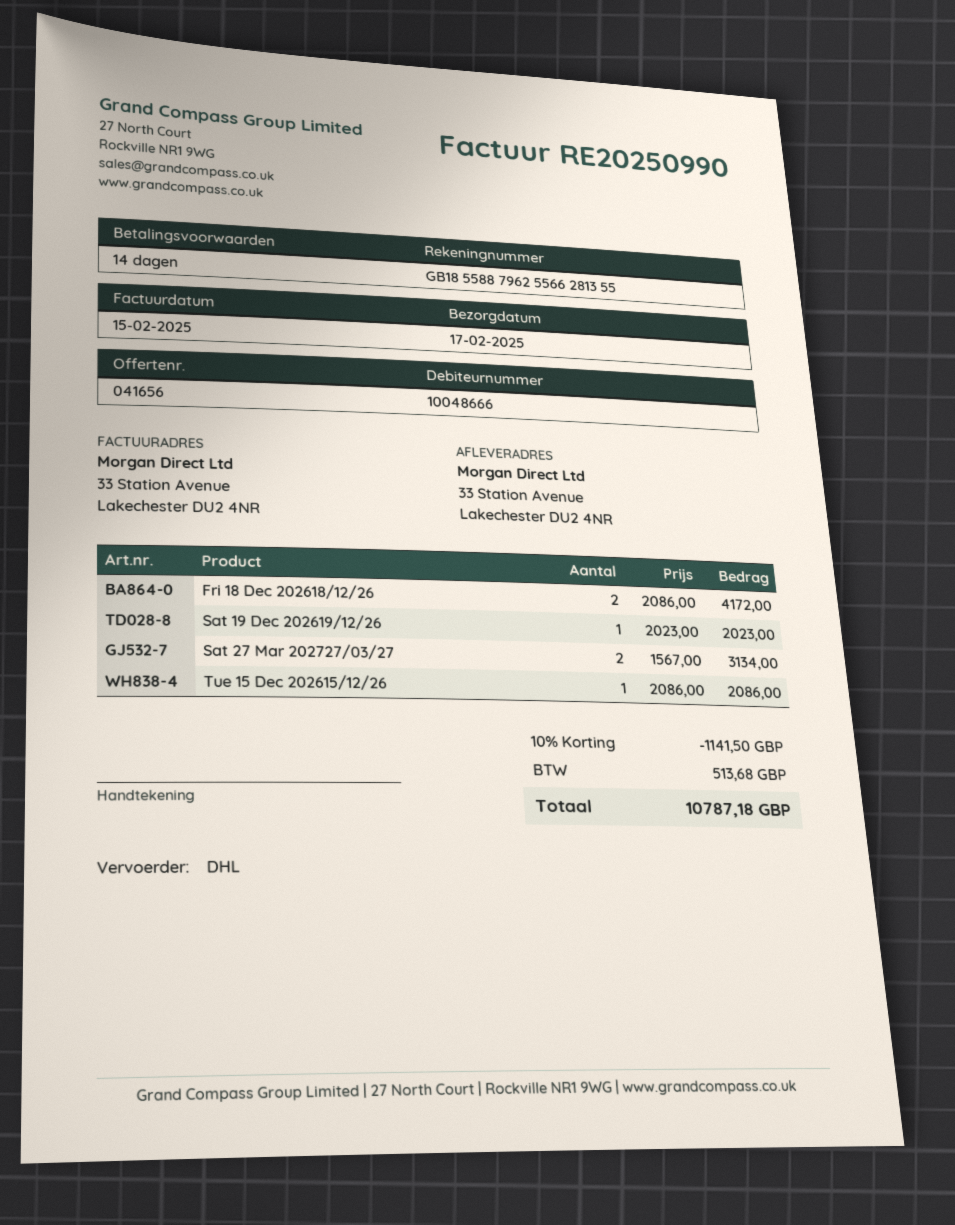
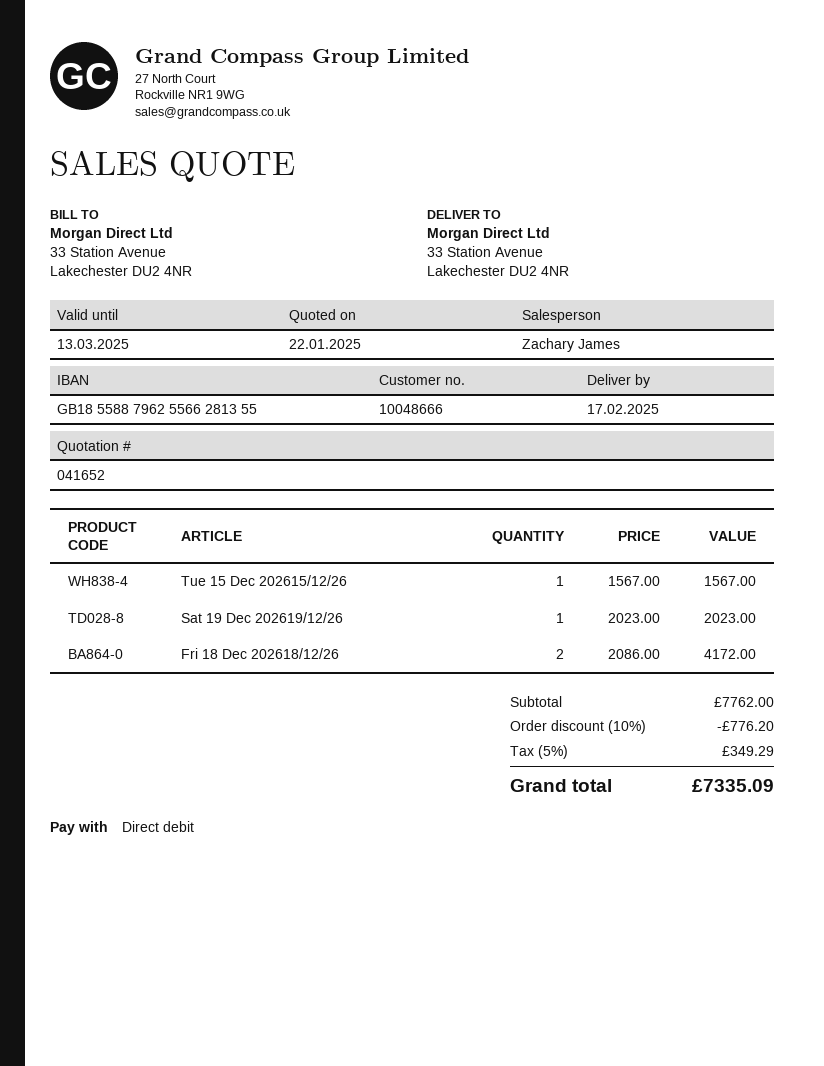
quote number: 041656 -> 041652
Sat 27 Mar 202727/03/27: 2 x 1567.00 = 3134.00 -> none
Tue 15 Dec 202615/12/26: 1 x 2086.00 = 2086.00 -> 1 x 1567.00 = 1567.00
discount: 10% = 1141.50 -> 10% = 776.20
tax: 513.68 -> 349.29
total: 10787.18 -> 7335.09

